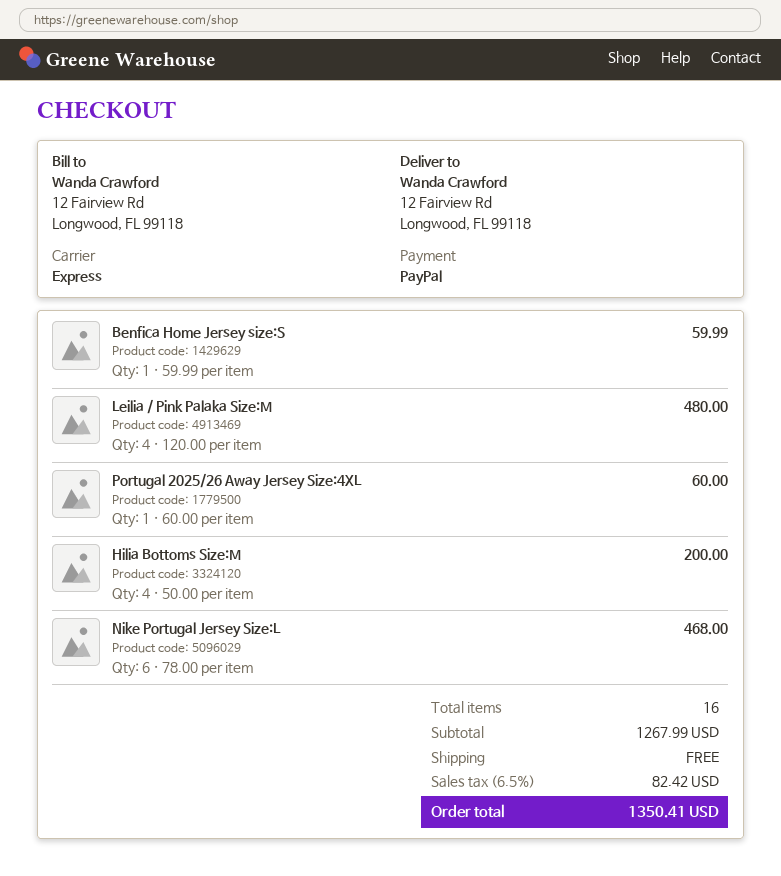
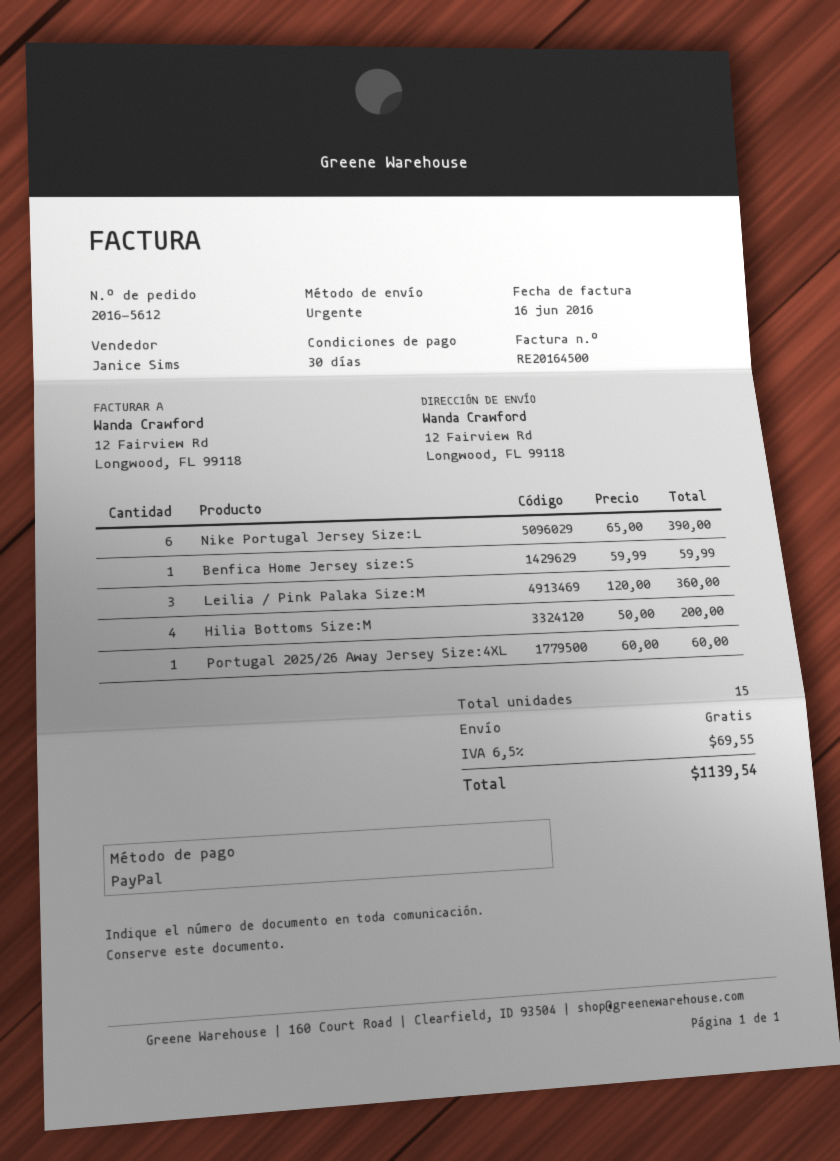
Leilia / Pink Palaka Size:M: 4 x 120.00 = 480.00 -> 3 x 120.00 = 360.00
Nike Portugal Jersey Size:L: 6 x 78.00 = 468.00 -> 6 x 65.00 = 390.00
total quantity: 16 -> 15
tax: 6.5% = 82.42 -> 6.5% = 69.55
total: 1350.41 -> 1139.54

